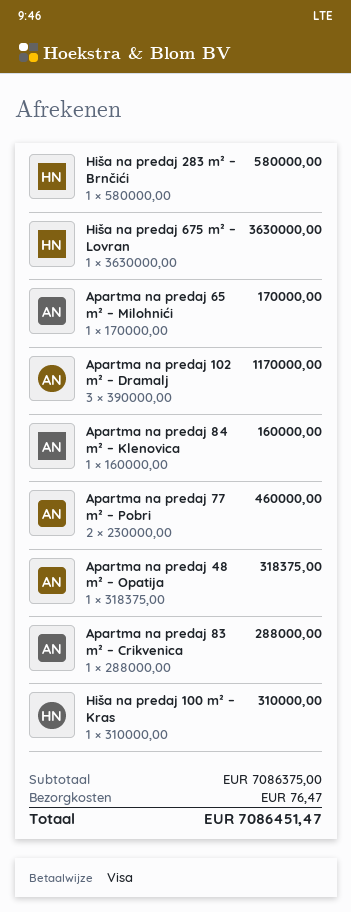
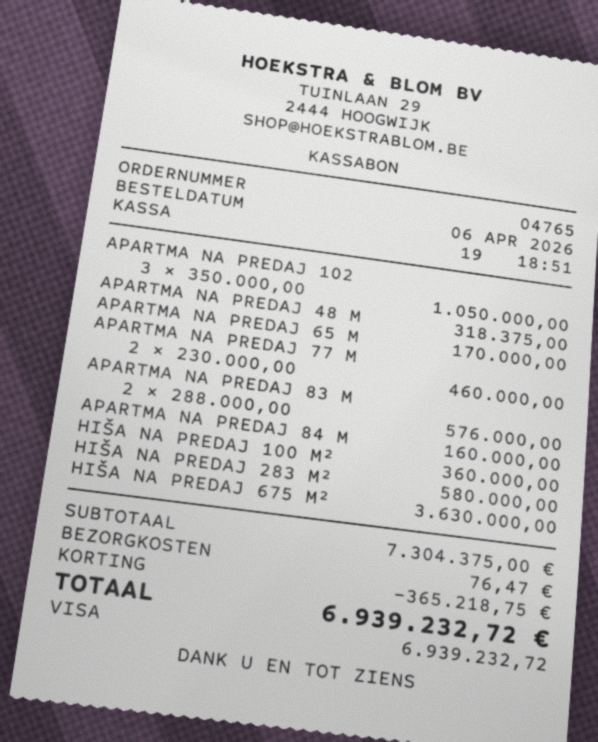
Apartma na predaj 102 m² – Dramalj: 3 x 390000.00 = 1170000.00 -> 3 x 350000.00 = 1050000.00
Apartma na predaj 83 m² – Crikvenica: 1 x 288000.00 = 288000.00 -> 2 x 288000.00 = 576000.00
Hiša na predaj 100 m² – Kras: 1 x 310000.00 = 310000.00 -> 1 x 360000.00 = 360000.00
subtotal: 7086375.00 -> 7304375.00
discount: none -> 365218.75
total: 7086451.47 -> 6939232.72

